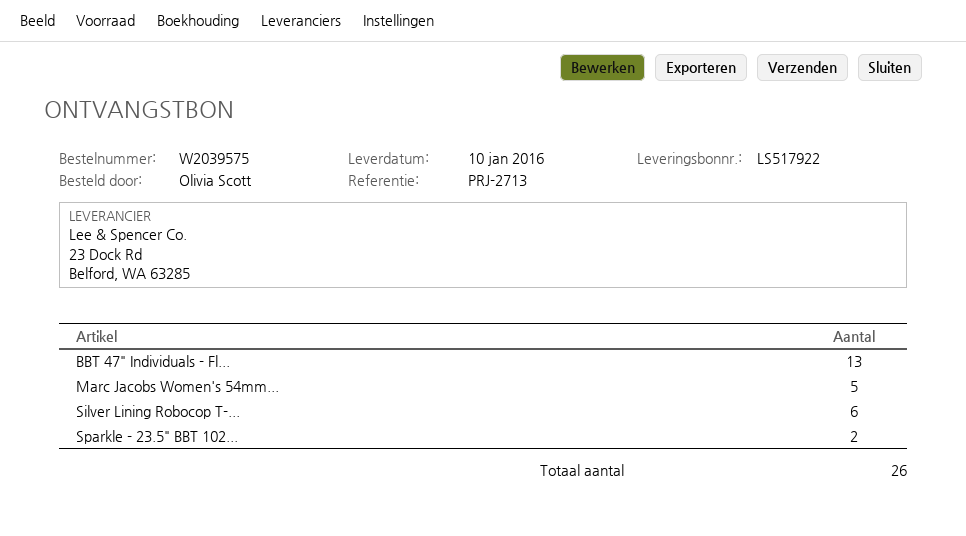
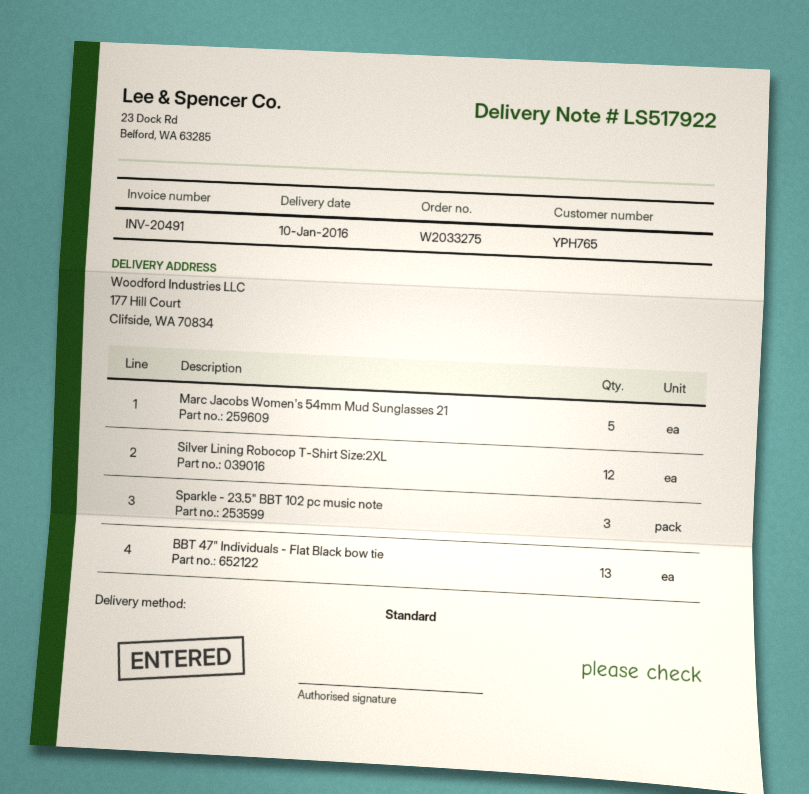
order number: W2039575 -> W2033275
Silver Lining Robocop T-...: 6 -> 12
Sparkle - 23.5" BBT 102...: 2 -> 3

